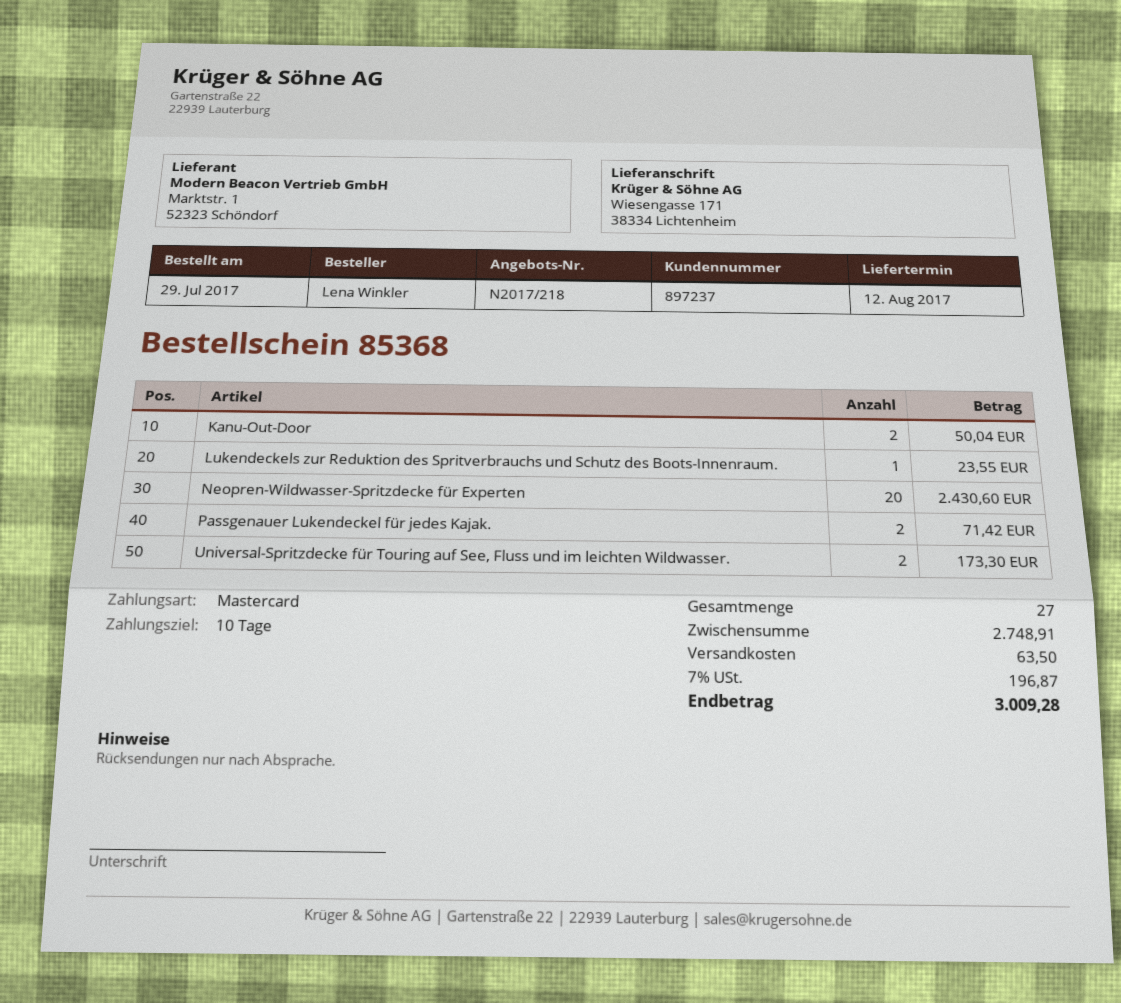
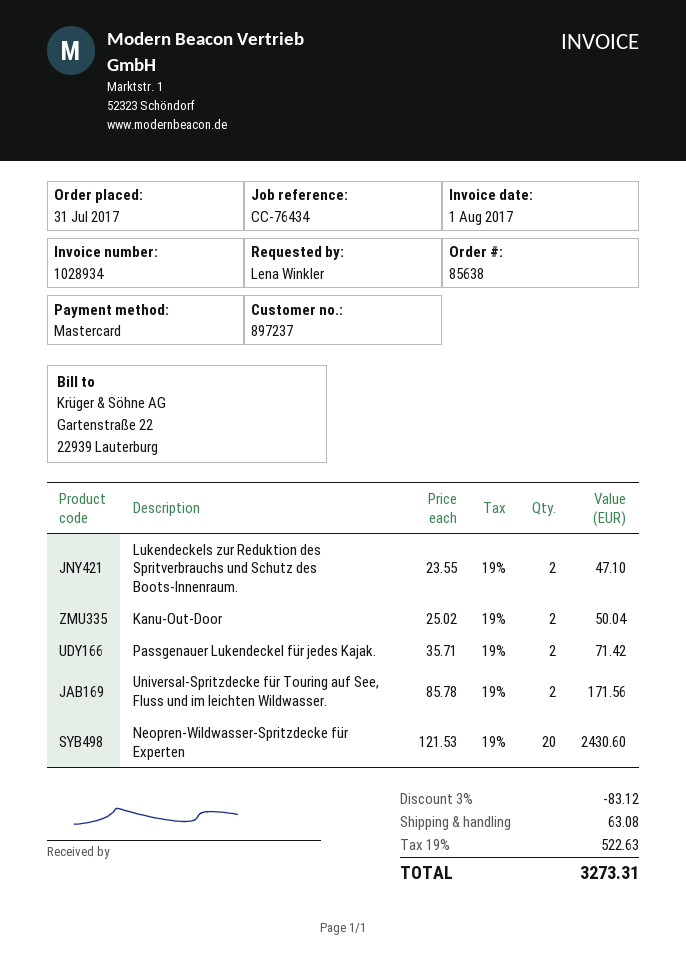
order number: 85368 -> 85638
order date: 2017-07-29 -> 2017-07-31
Lukendeckels zur Reduktion des Spritverbrauchs und Schutz des Boots-Innenraum.: 1 for 23.55 -> 2 for 47.10
Universal-Spritzdecke für Touring auf See, Fluss und im leichten Wildwasser.: 2 for 173.30 -> 2 for 171.56
discount: none -> 3% = 83.12
shipping: 63.50 -> 63.08
tax: 7% = 196.87 -> 19% = 522.63
total: 3009.28 -> 3273.31

